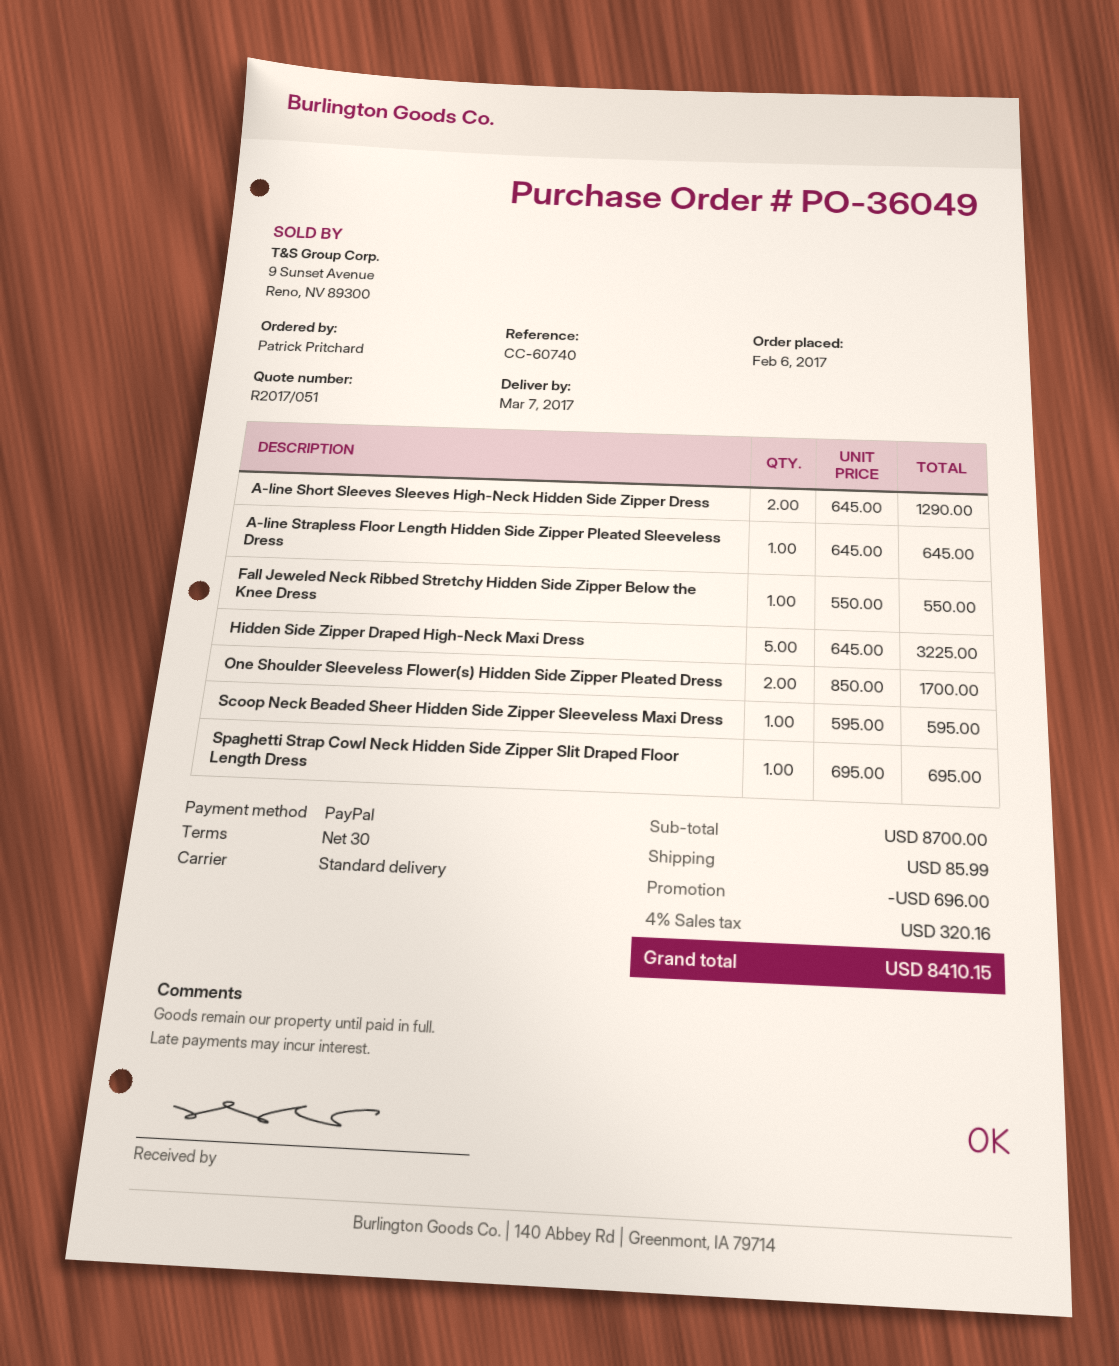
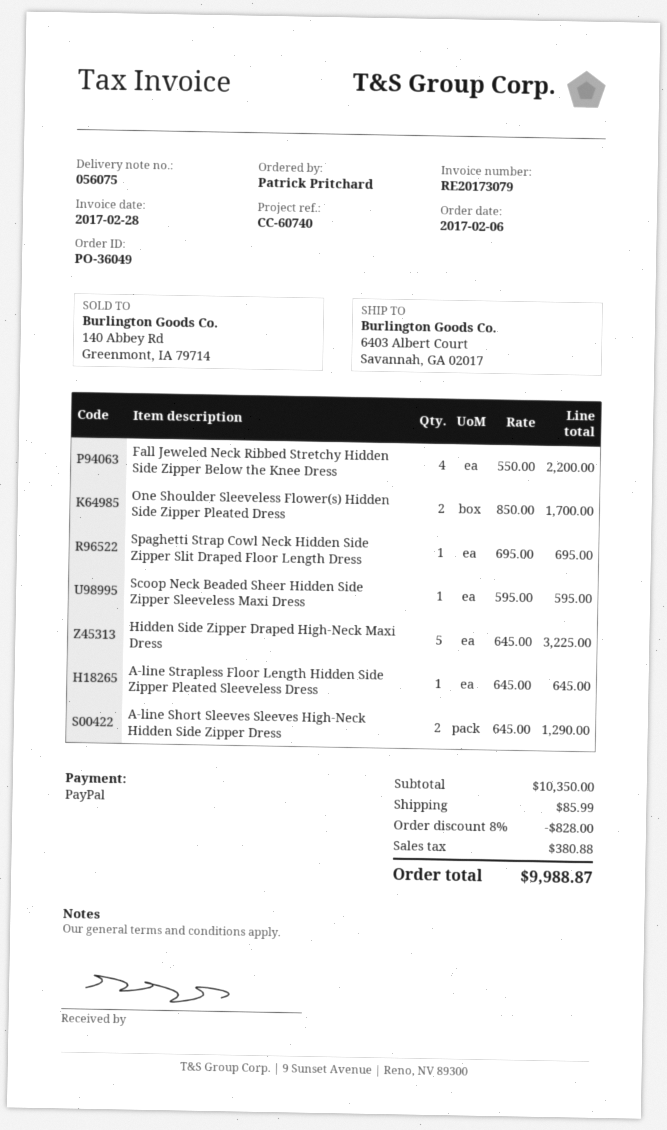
Fall Jeweled Neck Ribbed Stretchy Hidden Side Zipper Below the Knee Dress: 1 x 550.00 = 550.00 -> 4 x 550.00 = 2200.00
subtotal: 8700.00 -> 10350.00
discount: 696.00 -> 828.00
tax: 320.16 -> 380.88
total: 8410.15 -> 9988.87

